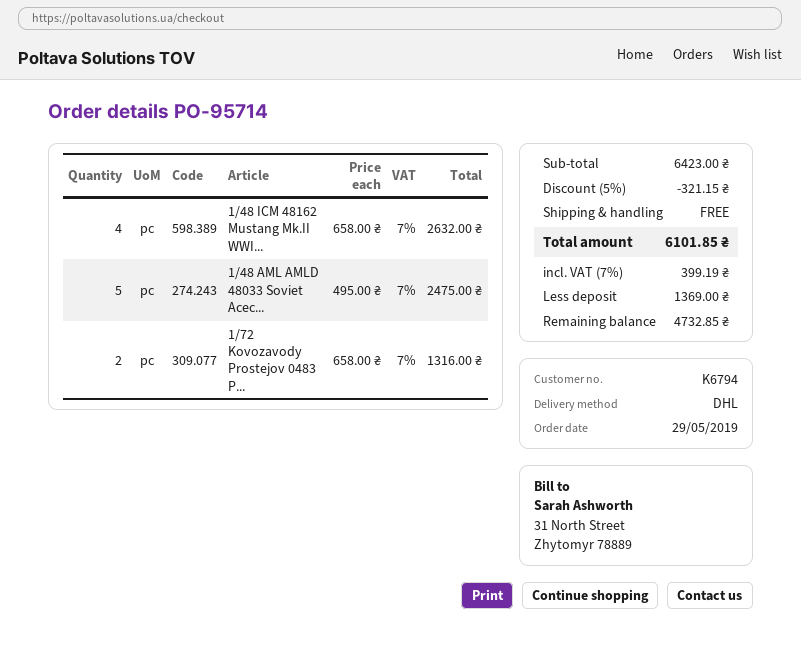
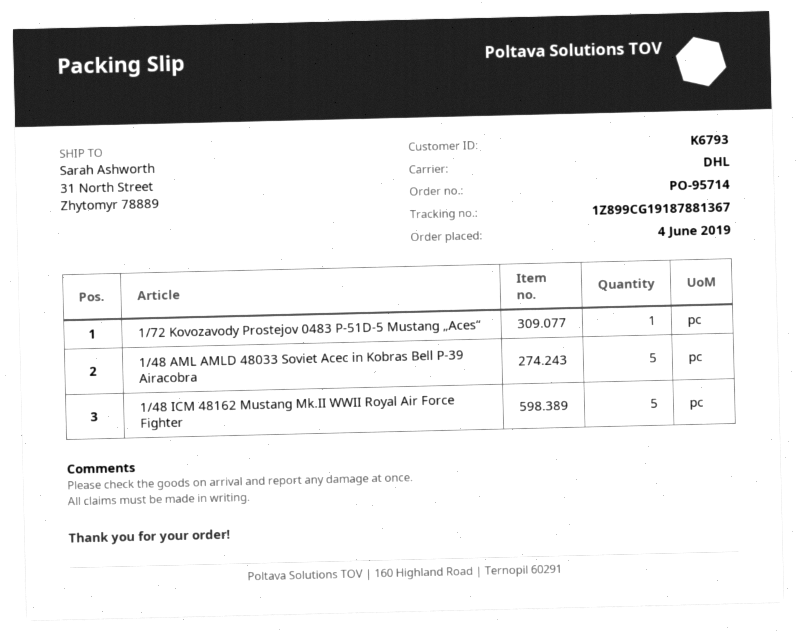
order date: 2019-05-29 -> 2019-06-04
customer number: K6794 -> K6793
1/48 ICM 48162 Mustang Mk.II WWI...: 4 -> 5
1/72 Kovozavody Prostejov 0483 P...: 2 -> 1

